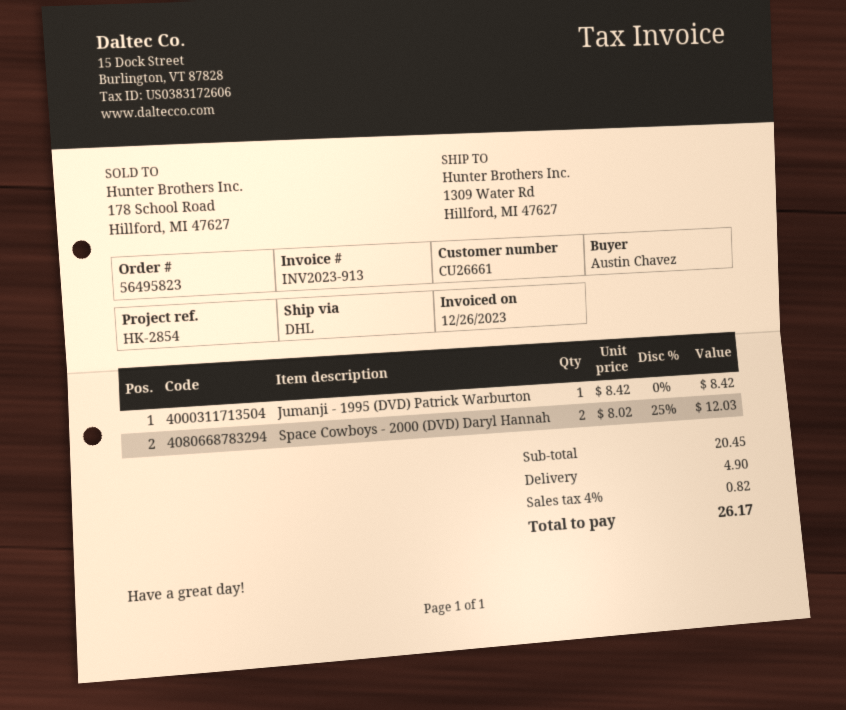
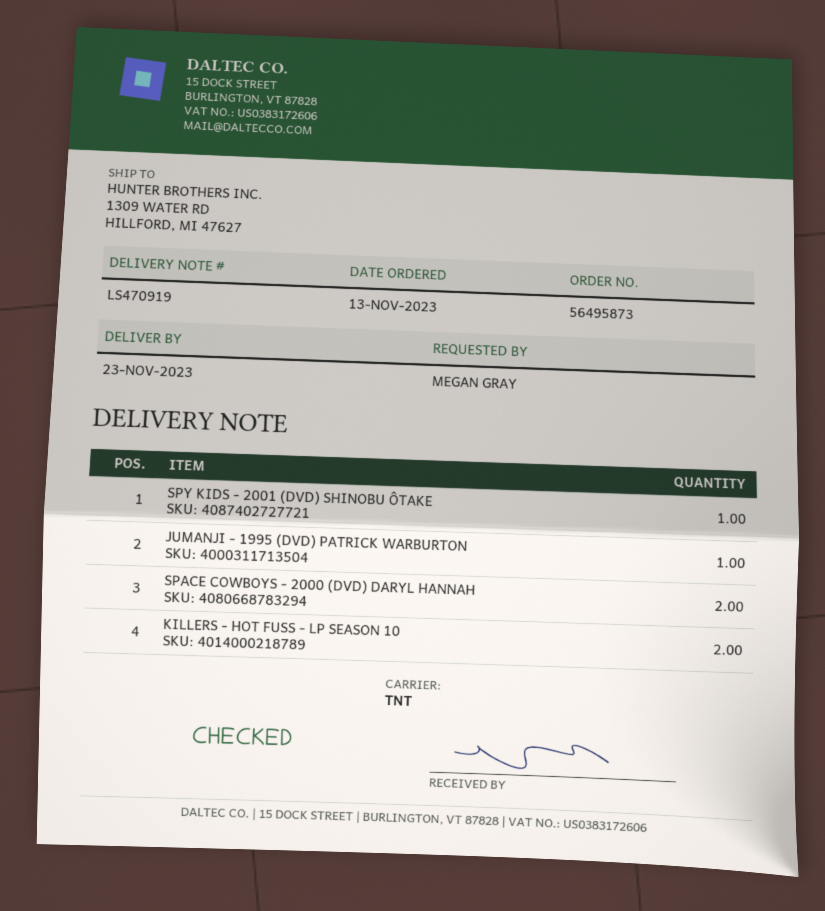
order number: 56495823 -> 56495873
ordered by: Austin Chavez -> MEGAN GRAY
shipping method: DHL -> TNT
SPY KIDS - 2001 (DVD) SHINOBU ÔTAKE: none -> 1
KILLERS - HOT FUSS - LP SEASON 10: none -> 2

